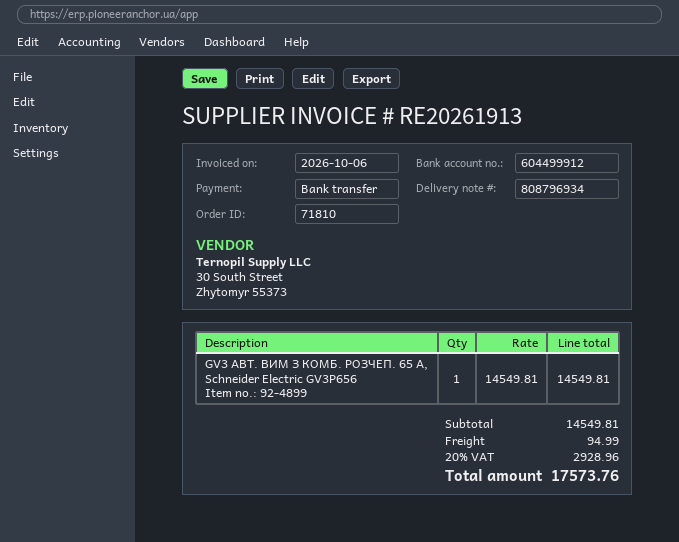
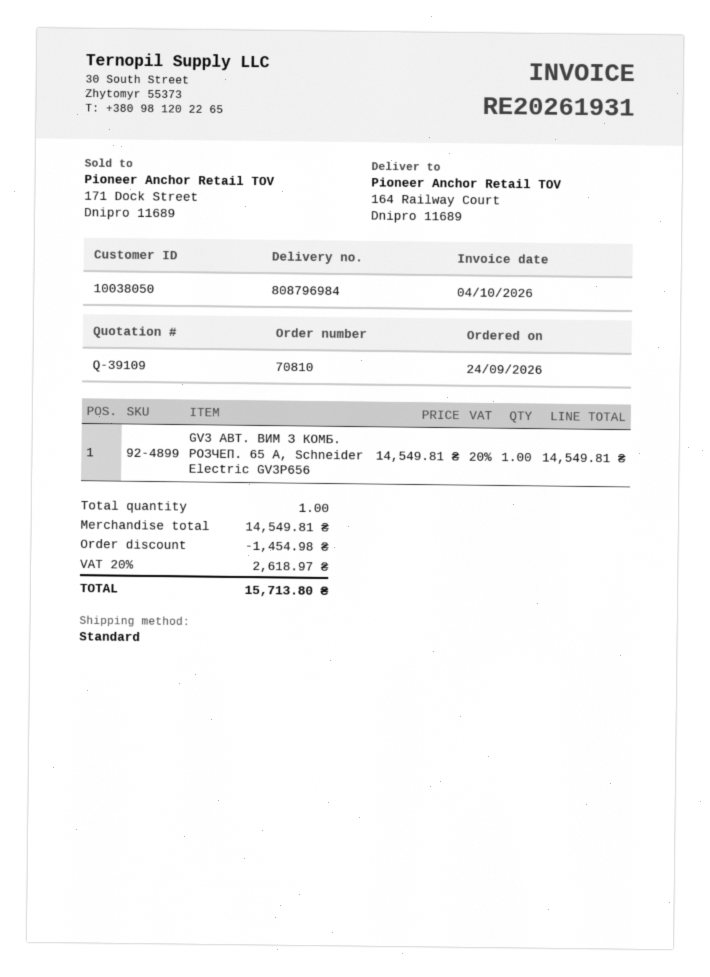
order number: 71810 -> 70810
delivery note number: 808796934 -> 808796984
invoice number: RE20261913 -> RE20261931
invoice date: 2026-10-06 -> 2026-10-04
discount: none -> 1454.98
shipping: 94.99 -> none
tax: 20% = 2928.96 -> 20% = 2618.97
total: 17573.76 -> 15713.80

